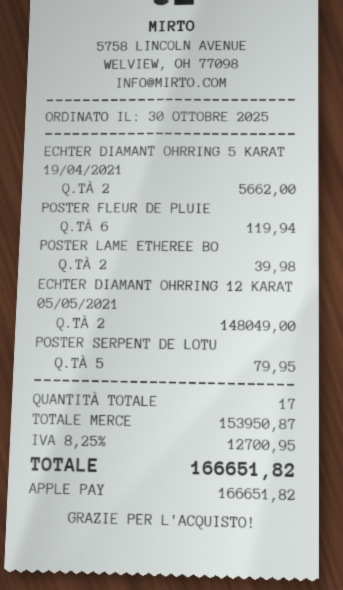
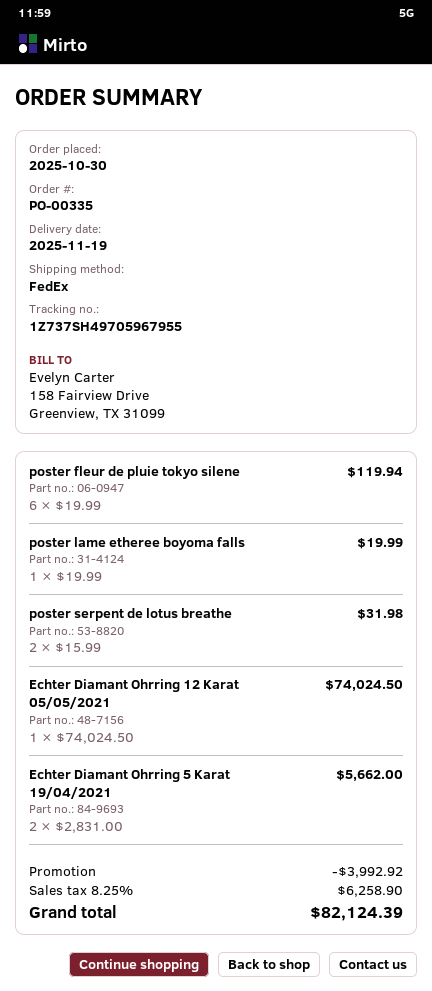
POSTER LAME ETHEREE BO: 2 for 39.98 -> 1 for 19.99
ECHTER DIAMANT OHRRING 12 KARAT 05/05/2021: 2 for 148049.00 -> 1 for 74024.50
POSTER SERPENT DE LOTU: 5 for 79.95 -> 2 for 31.98
discount: none -> 3992.92
tax: 8.25% = 12700.95 -> 8.25% = 6258.90
total: 166651.82 -> 82124.39

